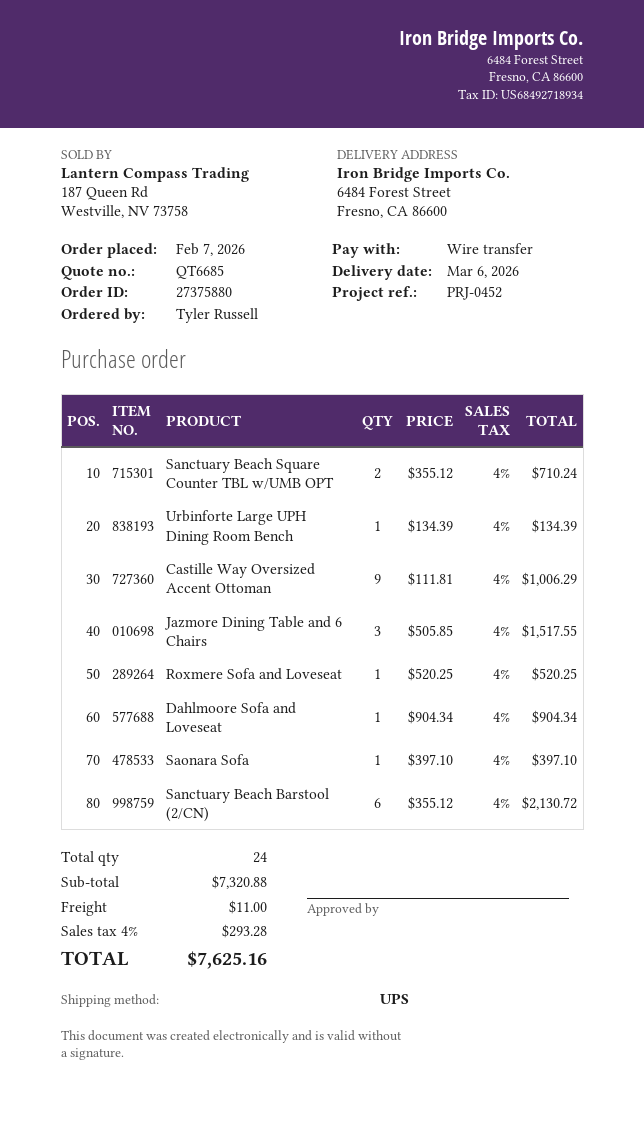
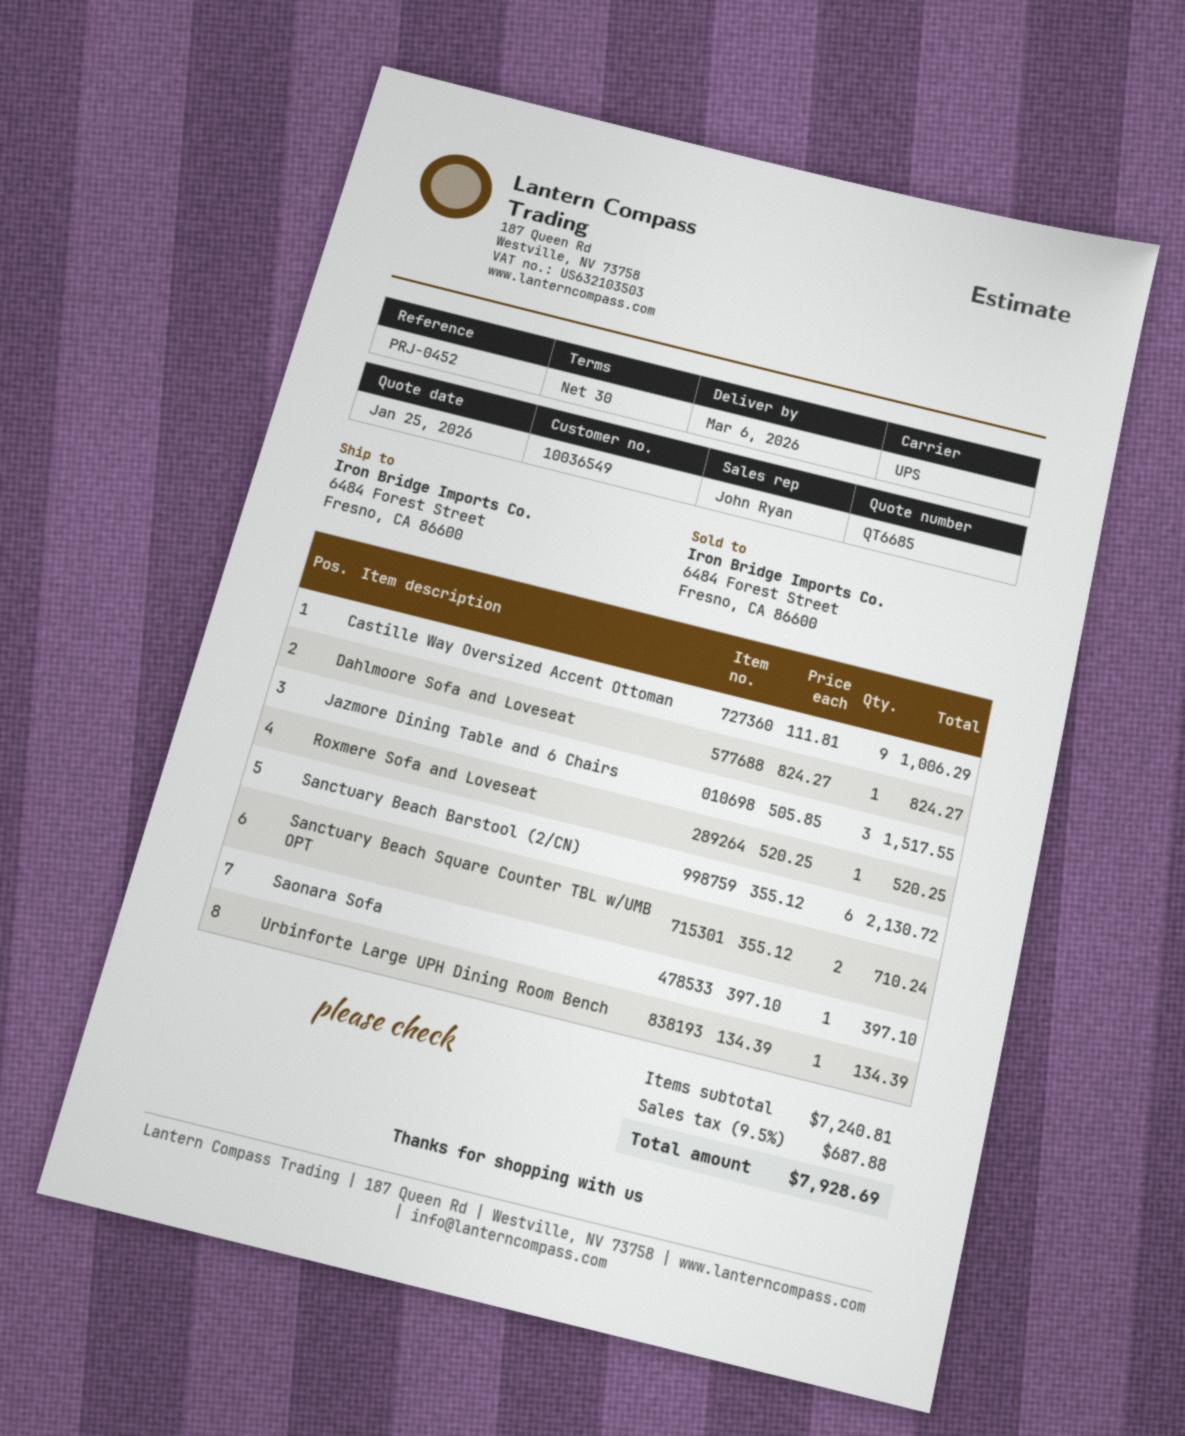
Dahlmoore Sofa and Loveseat: 1 x 904.34 = 904.34 -> 1 x 824.27 = 824.27
subtotal: 7320.88 -> 7240.81
shipping: 11.00 -> none
tax: 4% = 293.28 -> 9.5% = 687.88
total: 7625.16 -> 7928.69

